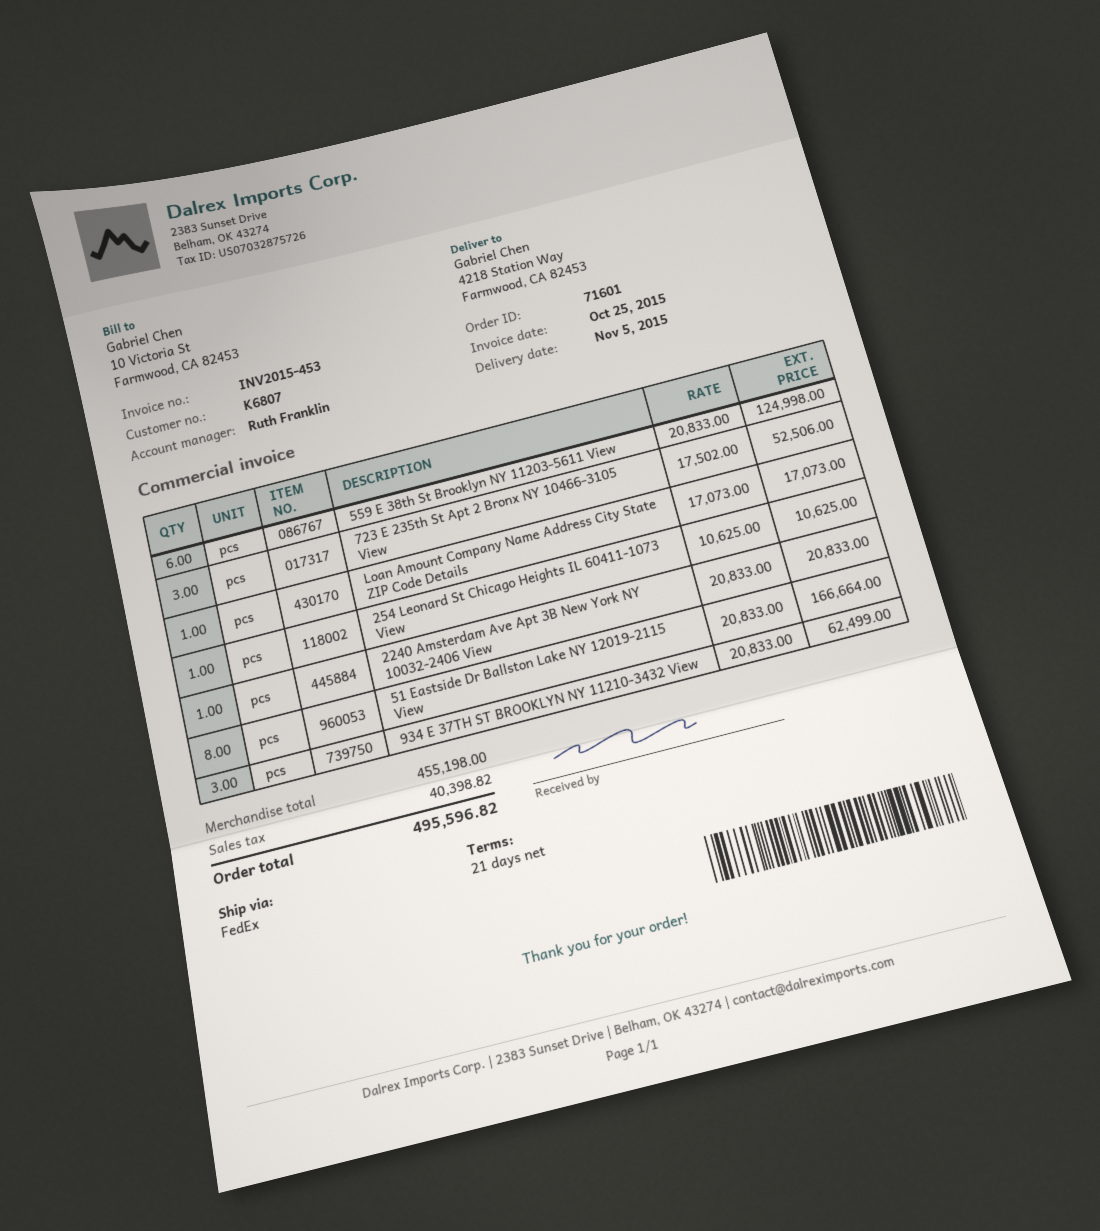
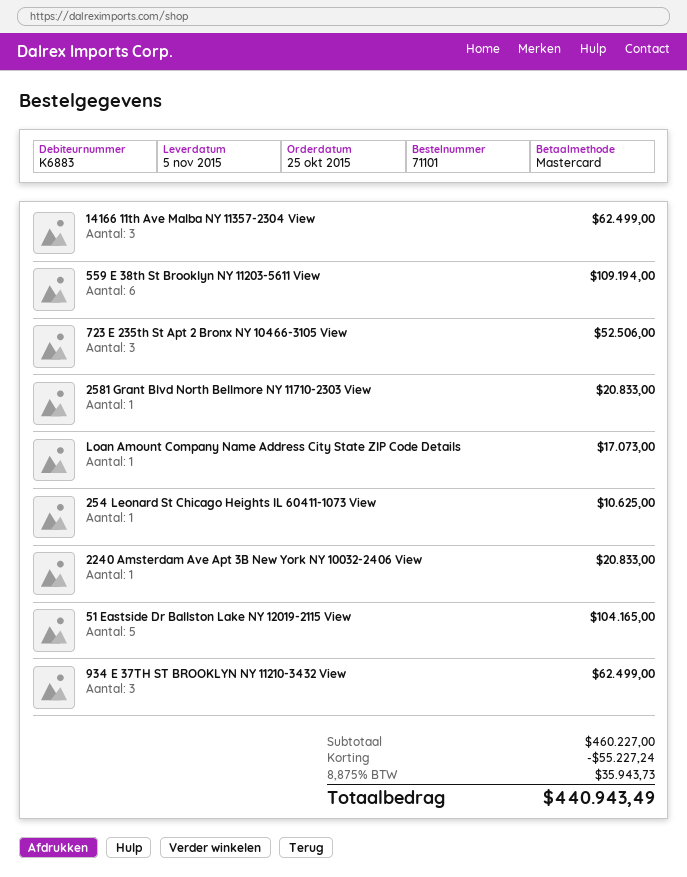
order number: 71601 -> 71101
customer number: K6807 -> K6883
559 E 38th St Brooklyn NY 11203-5611 View: 6 for 124998.00 -> 6 for 109194.00
51 Eastside Dr Ballston Lake NY 12019-2115 View: 8 for 166664.00 -> 5 for 104165.00
14166 11th Ave Malba NY 11357-2304 View: none -> 3 for 62499.00
2581 Grant Blvd North Bellmore NY 11710-2303 View: none -> 1 for 20833.00
subtotal: 455198.00 -> 460227.00
discount: none -> 55227.24
tax: 40398.82 -> 35943.73
total: 495596.82 -> 440943.49

